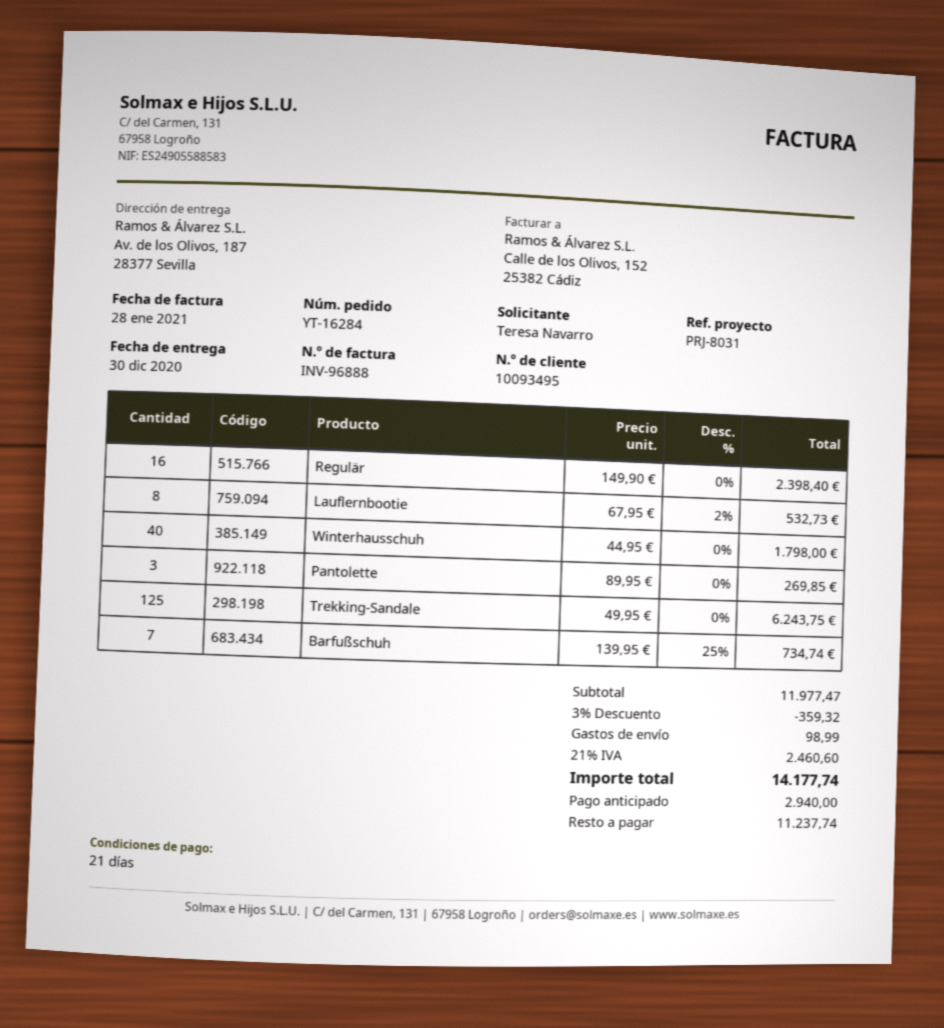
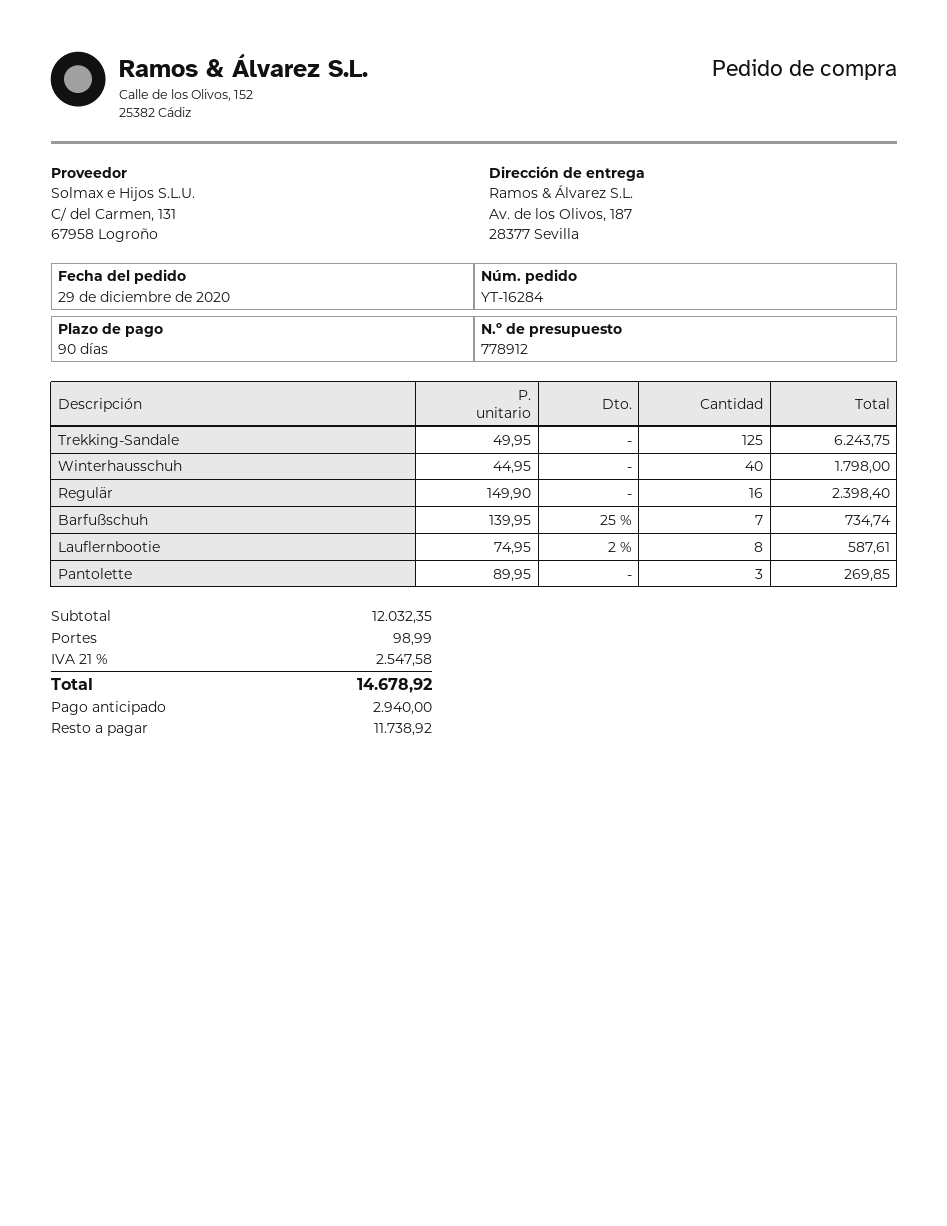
payment terms: 21 days -> 90 days
Lauflernbootie: 8 x 67.95 - 2% = 532.73 -> 8 x 74.95 - 2% = 587.61
subtotal: 11977.47 -> 12032.35
discount: 3% = 359.32 -> none
tax: 21% = 2460.60 -> 21% = 2547.58
total: 14177.74 -> 14678.92
balance: 11237.74 -> 11738.92

